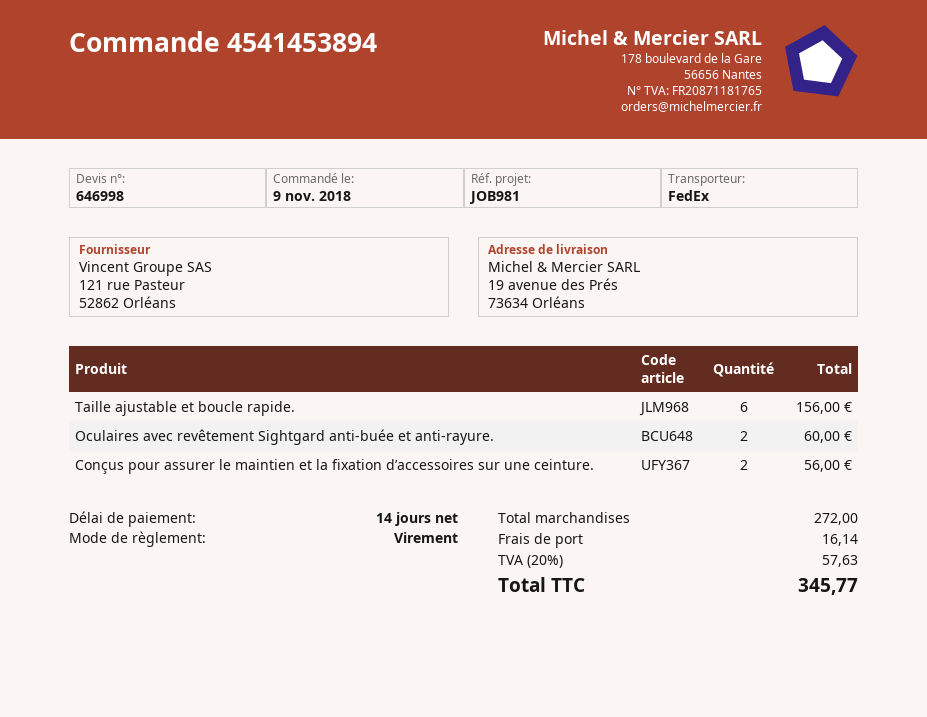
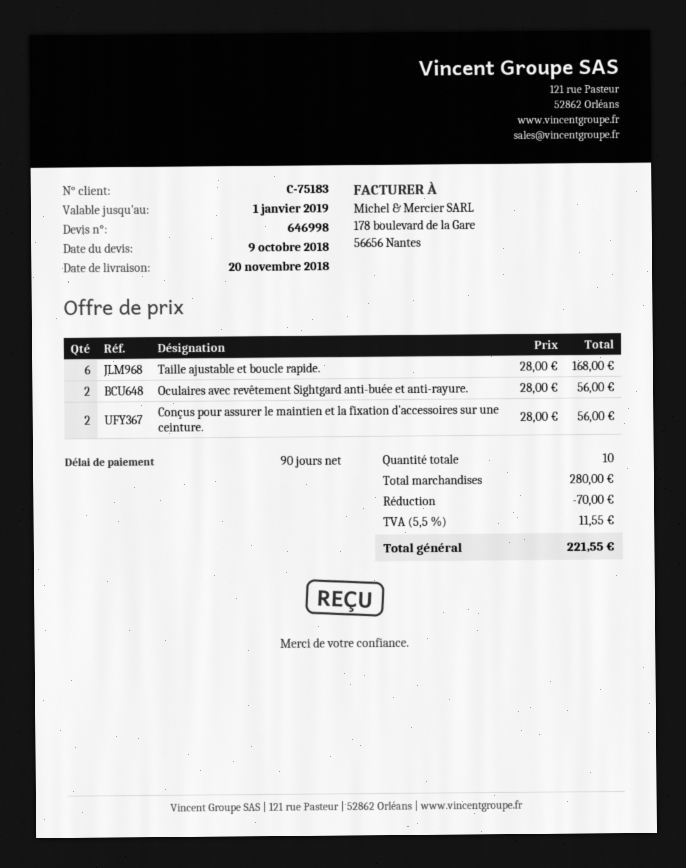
payment terms: 14 days -> 90 days
Taille ajustable et boucle rapide.: 6 for 156.00 -> 6 for 168.00
Oculaires avec revêtement Sightgard anti-buée et anti-rayure.: 2 for 60.00 -> 2 for 56.00
subtotal: 272.00 -> 280.00
discount: none -> 70.00
shipping: 16.14 -> none
tax: 20% = 57.63 -> 5.5% = 11.55
total: 345.77 -> 221.55

